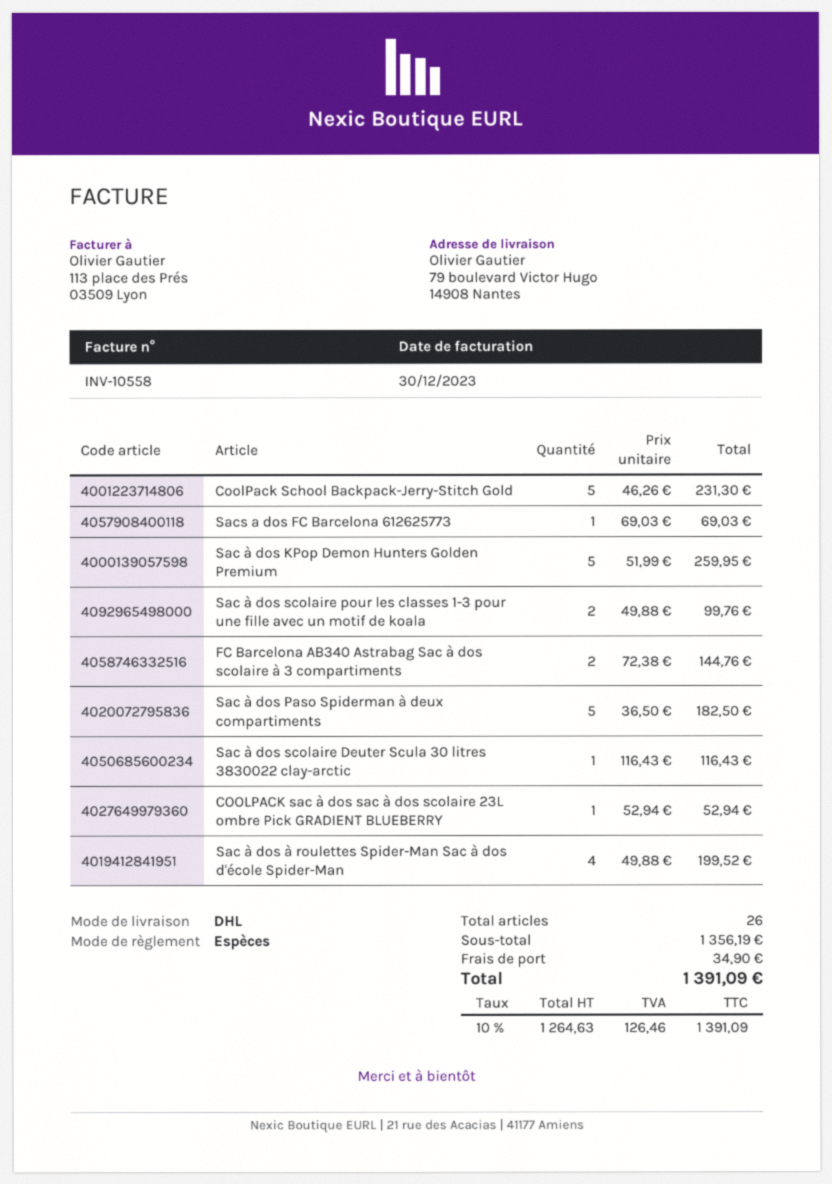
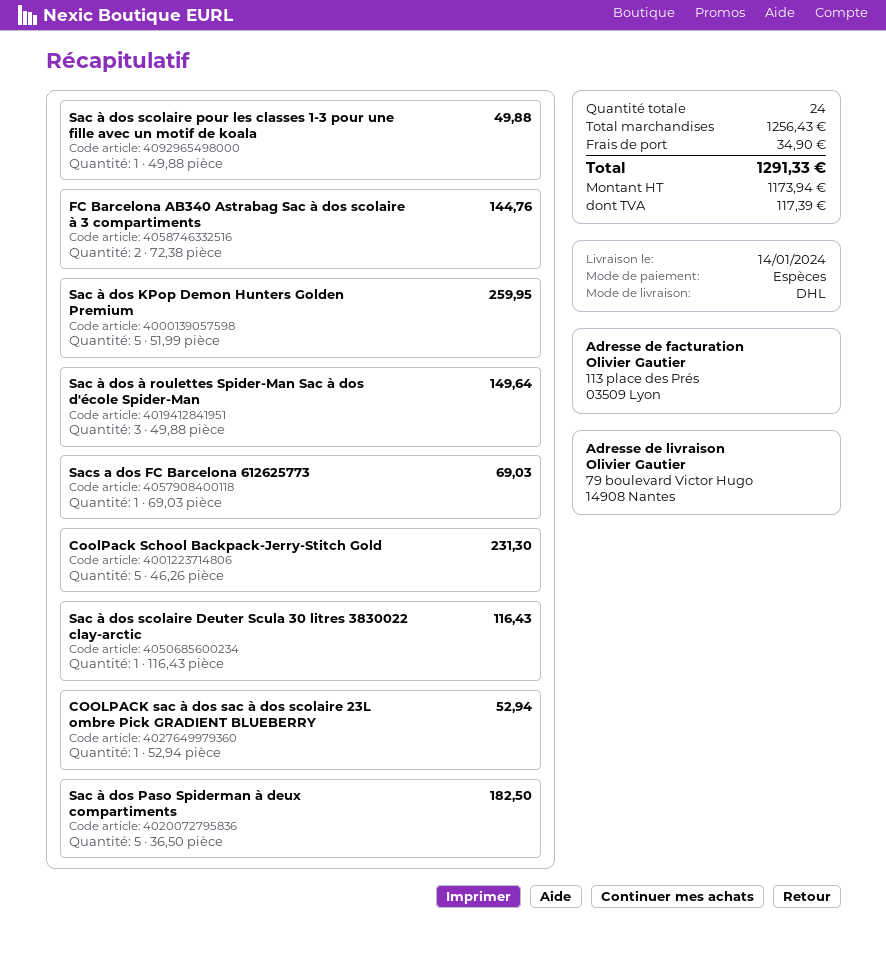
Sac à dos scolaire pour les classes 1-3 pour une fille avec un motif de koala: 2 x 49.88 = 99.76 -> 1 x 49.88 = 49.88
Sac à dos à roulettes Spider-Man Sac à dos d'école Spider-Man: 4 x 49.88 = 199.52 -> 3 x 49.88 = 149.64
total quantity: 26 -> 24
subtotal: 1356.19 -> 1256.43
net: 1264.63 -> 1173.94
tax: 126.46 -> 117.39
total: 1391.09 -> 1291.33

